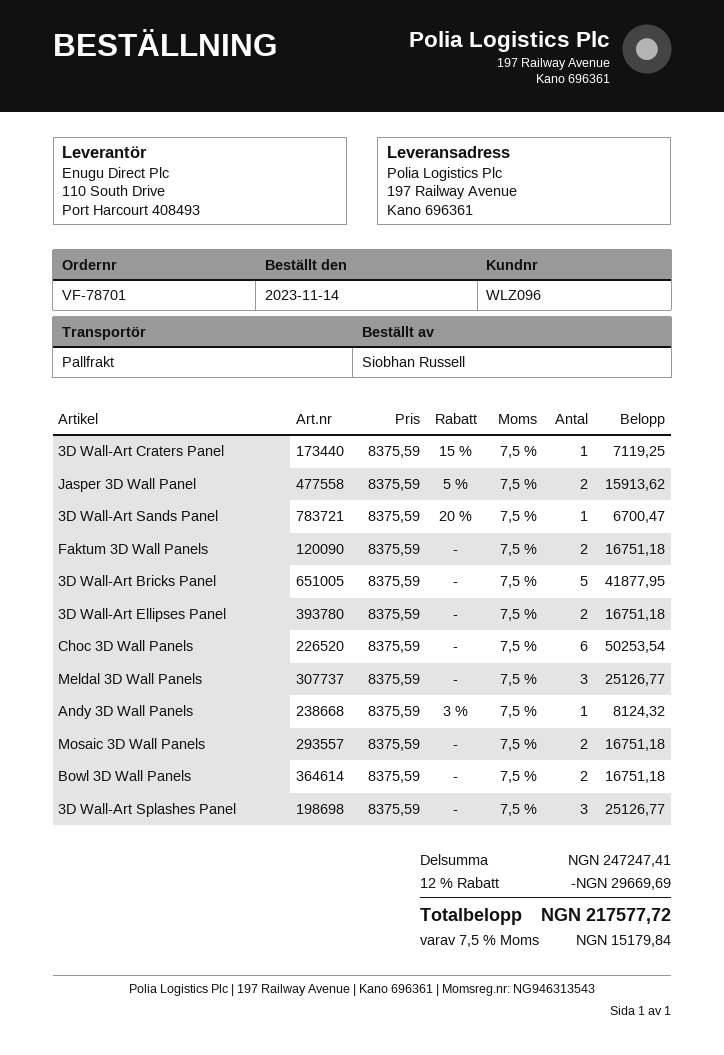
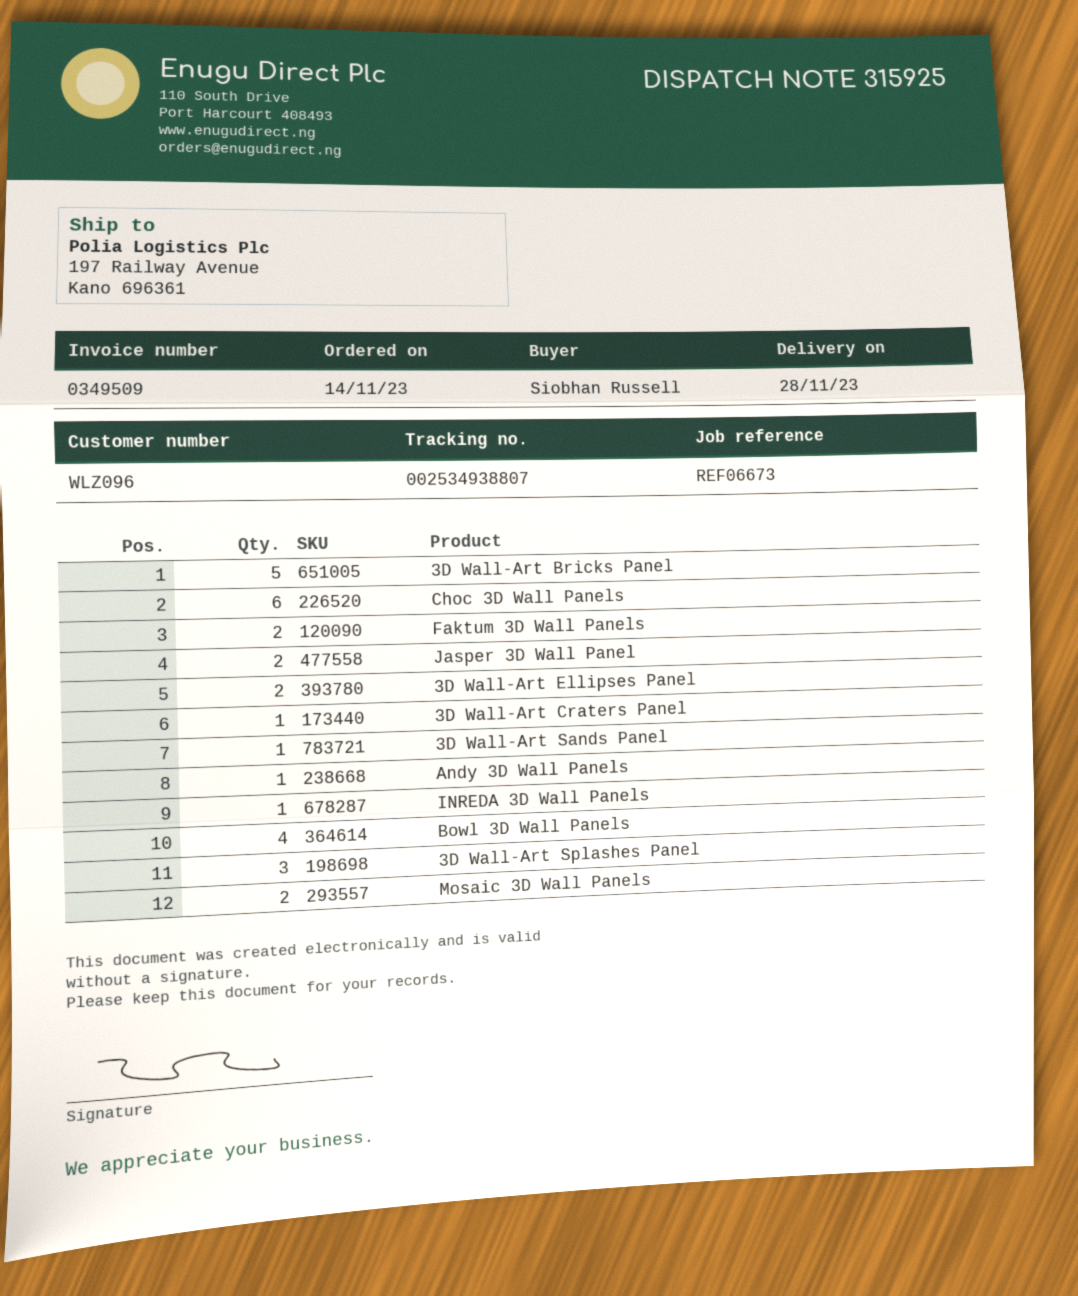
Meldal 3D Wall Panels: 3 -> none
Bowl 3D Wall Panels: 2 -> 4
INREDA 3D Wall Panels: none -> 1

